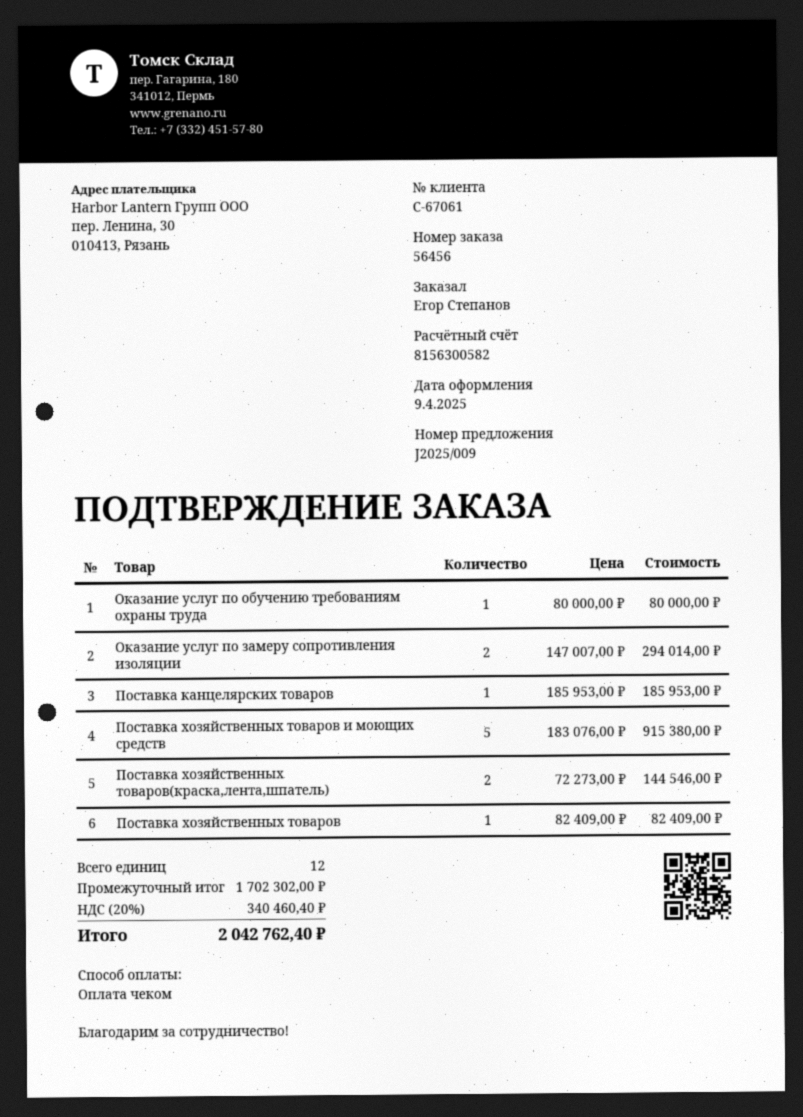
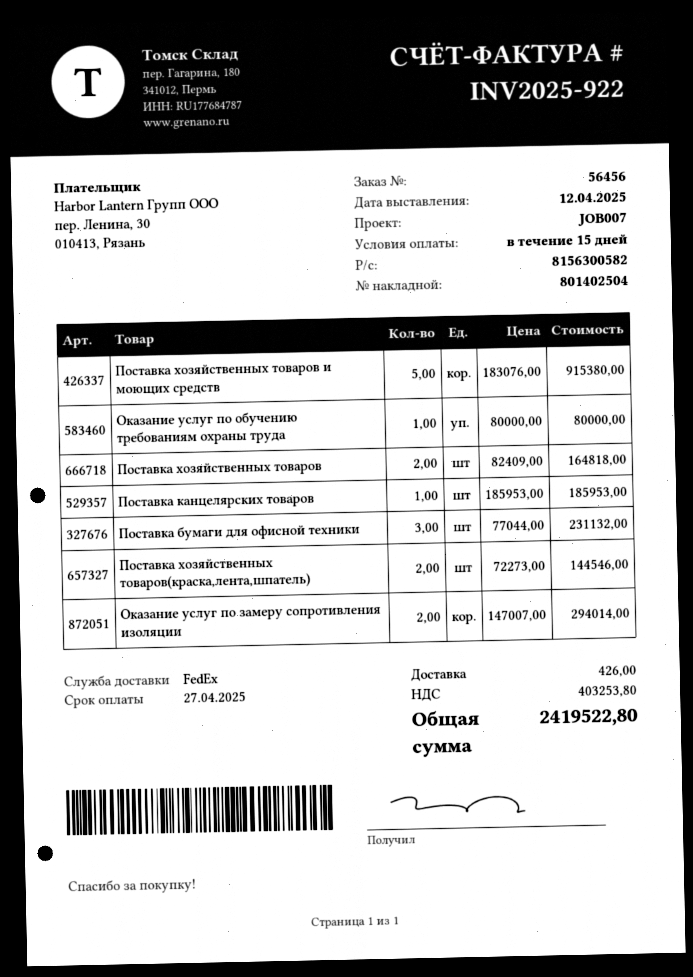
Поставка хозяйственных товаров: 1 x 82409.00 = 82409.00 -> 2 x 82409.00 = 164818.00
Поставка бумаги для офисной техники: none -> 3 x 77044.00 = 231132.00
shipping: none -> 426.00
tax: 340460.40 -> 403253.80
total: 2042762.40 -> 2419522.80

